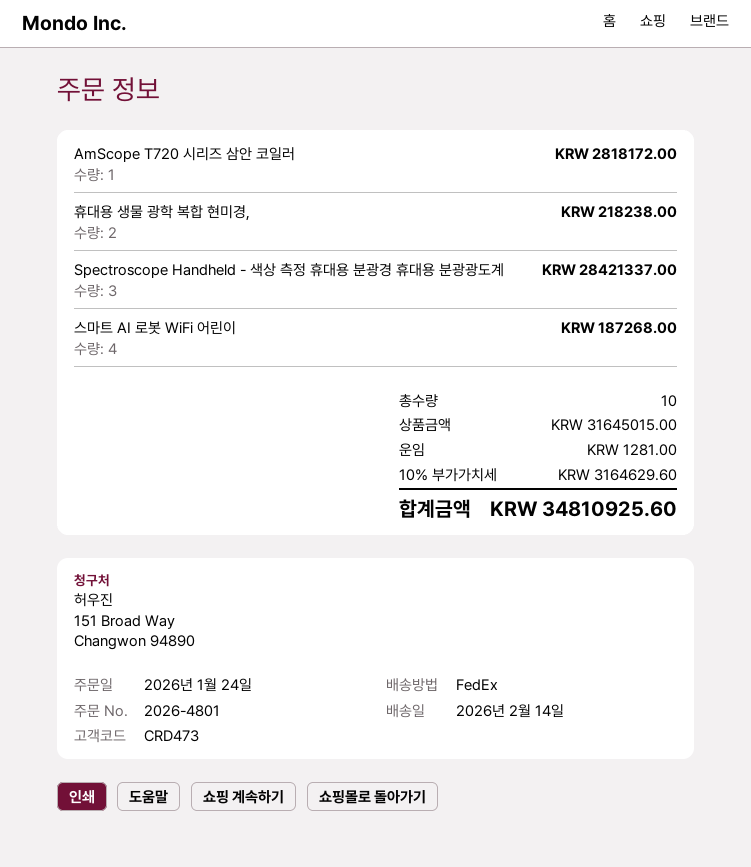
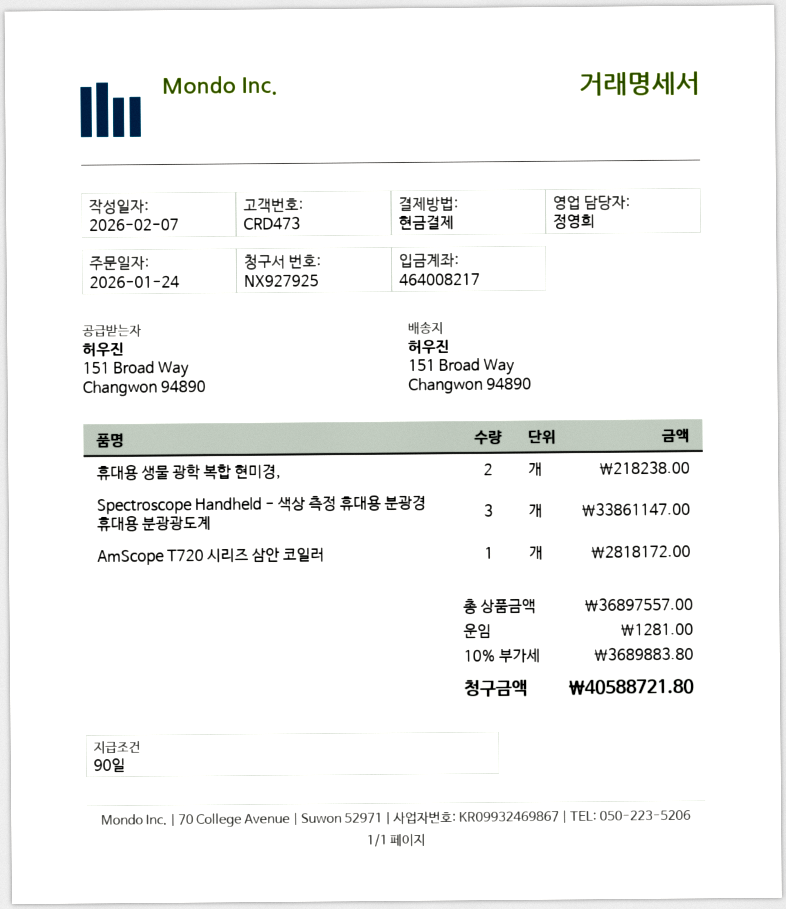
Spectroscope Handheld - 색상 측정 휴대용 분광경 휴대용 분광광도계: 3 for 28421337.00 -> 3 for 33861147.00
스마트 AI 로봇 WiFi 어린이: 4 for 187268.00 -> none
subtotal: 31645015.00 -> 36897557.00
tax: 10% = 3164629.60 -> 10% = 3689883.80
total: 34810925.60 -> 40588721.80

